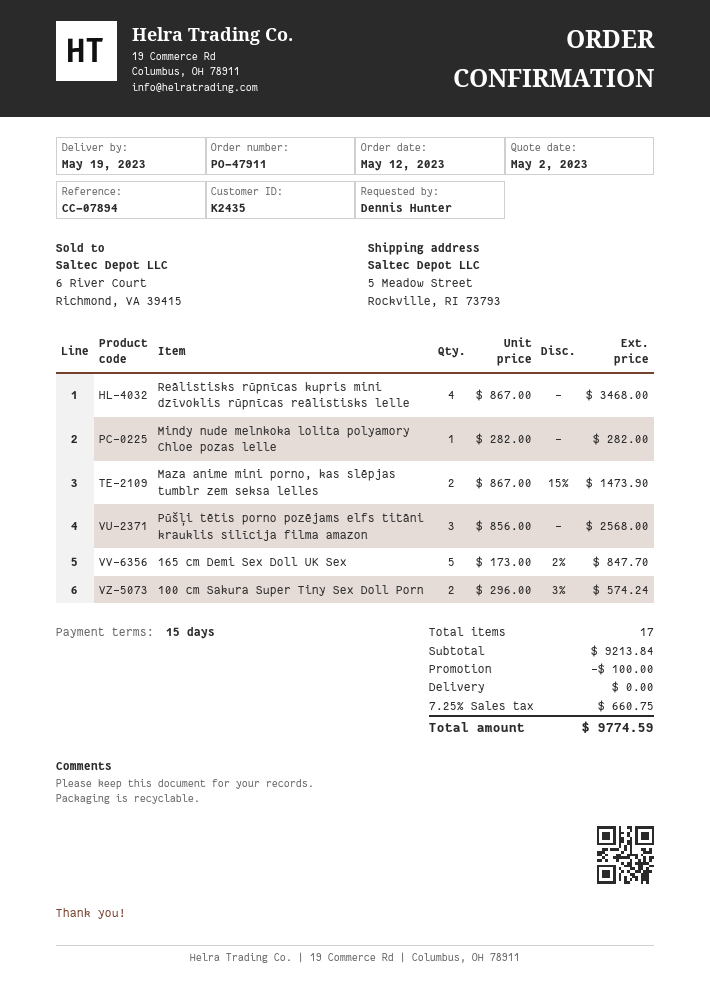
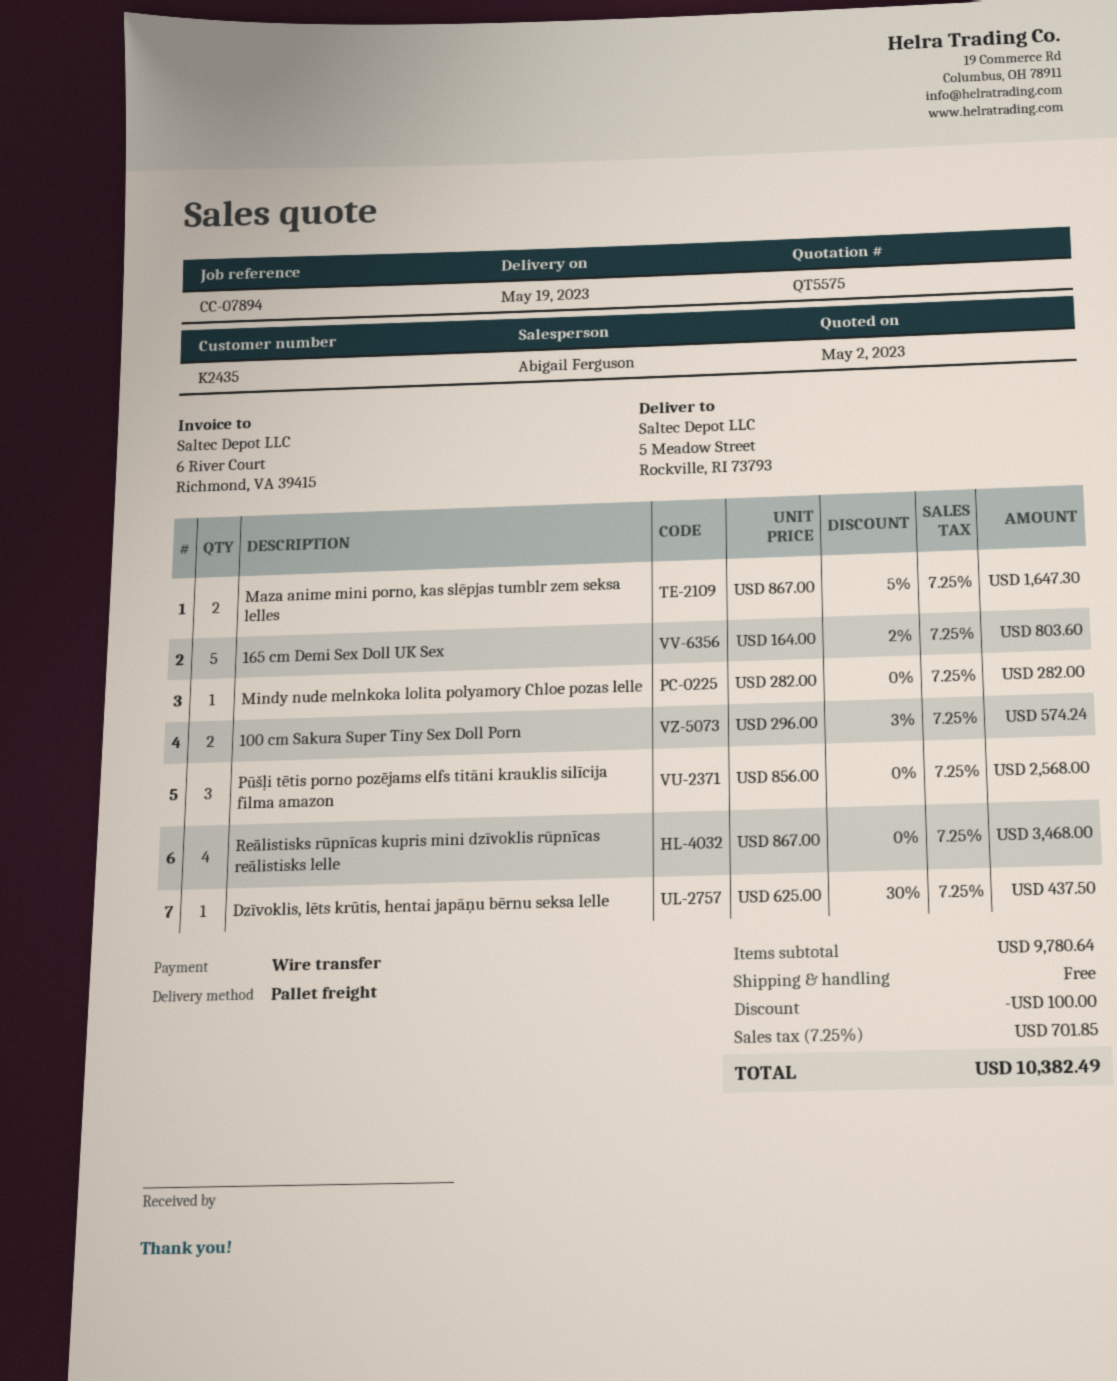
Maza anime mini porno, kas slēpjas tumblr zem seksa lelles: 2 x 867.00 - 15% = 1473.90 -> 2 x 867.00 - 5% = 1647.30
165 cm Demi Sex Doll UK Sex: 5 x 173.00 - 2% = 847.70 -> 5 x 164.00 - 2% = 803.60
Dzīvoklis, lēts krūtis, hentai japāņu bērnu seksa lelle: none -> 1 x 625.00 - 30% = 437.50
subtotal: 9213.84 -> 9780.64
tax: 7.25% = 660.75 -> 7.25% = 701.85
total: 9774.59 -> 10382.49

